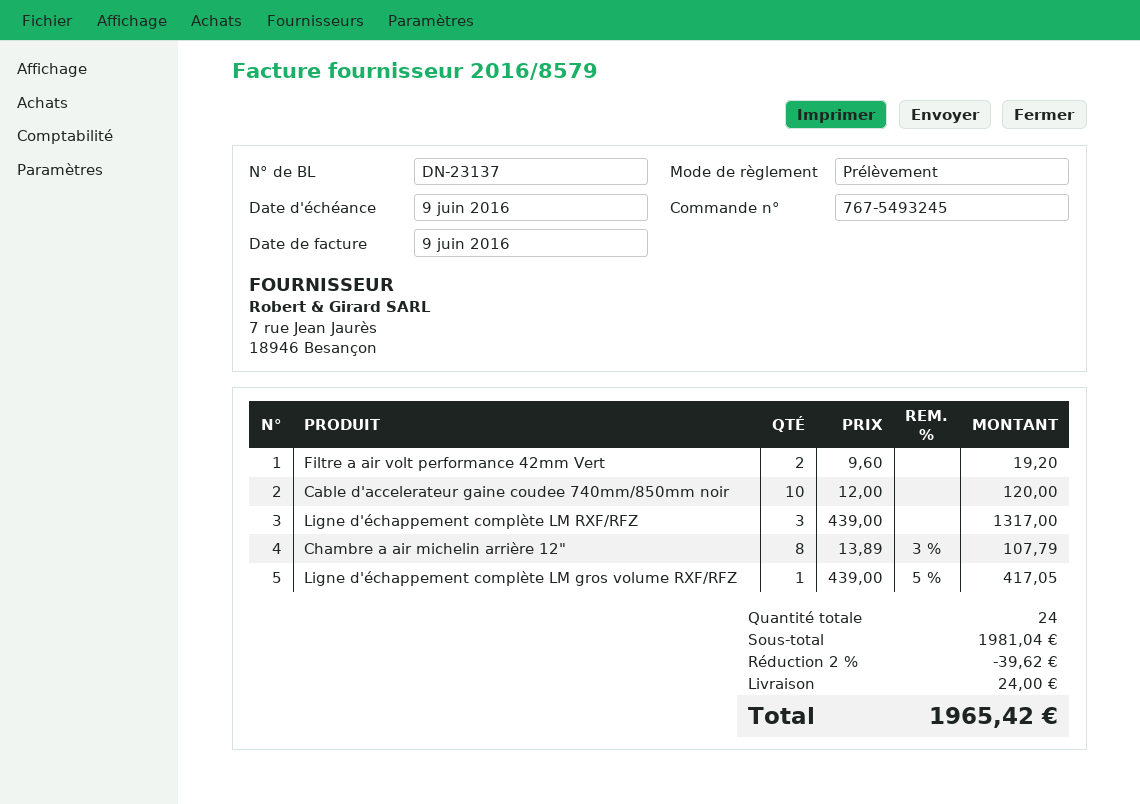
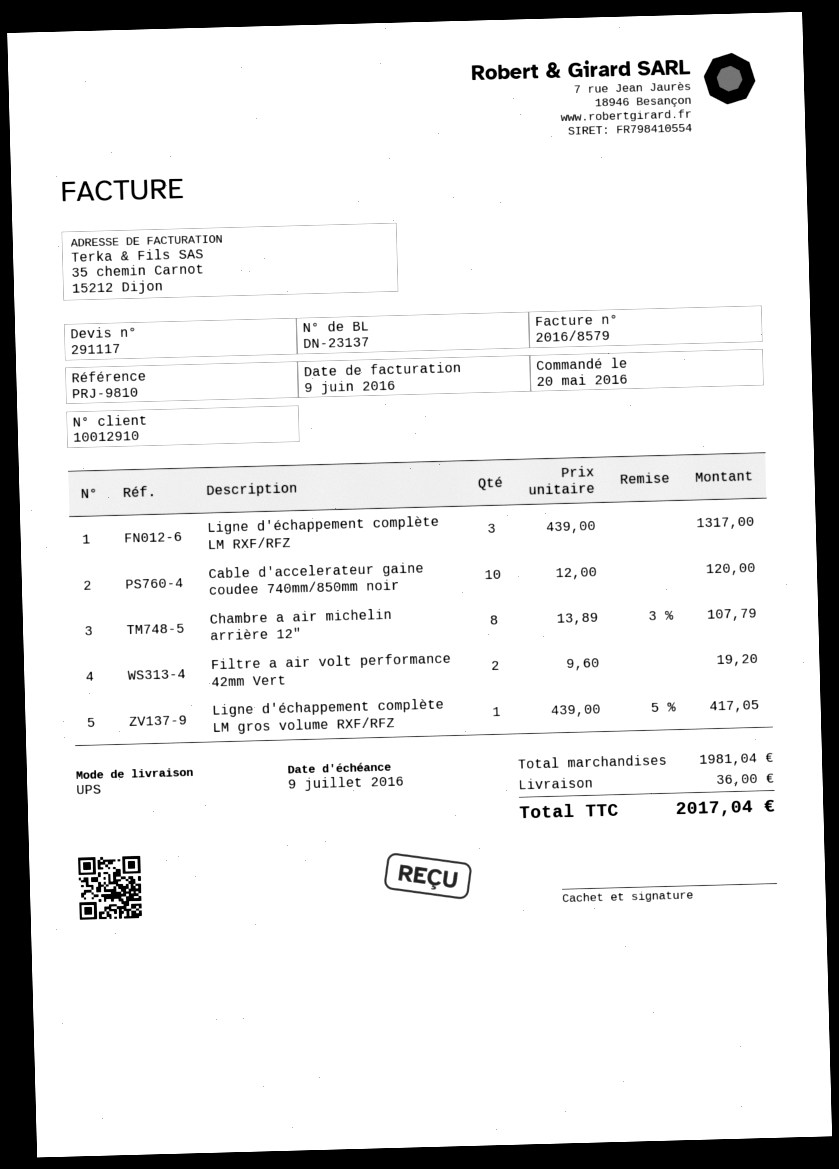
due date: 2016-06-09 -> 2016-07-09
discount: 2% = 39.62 -> none
shipping: 24.00 -> 36.00
total: 1965.42 -> 2017.04

